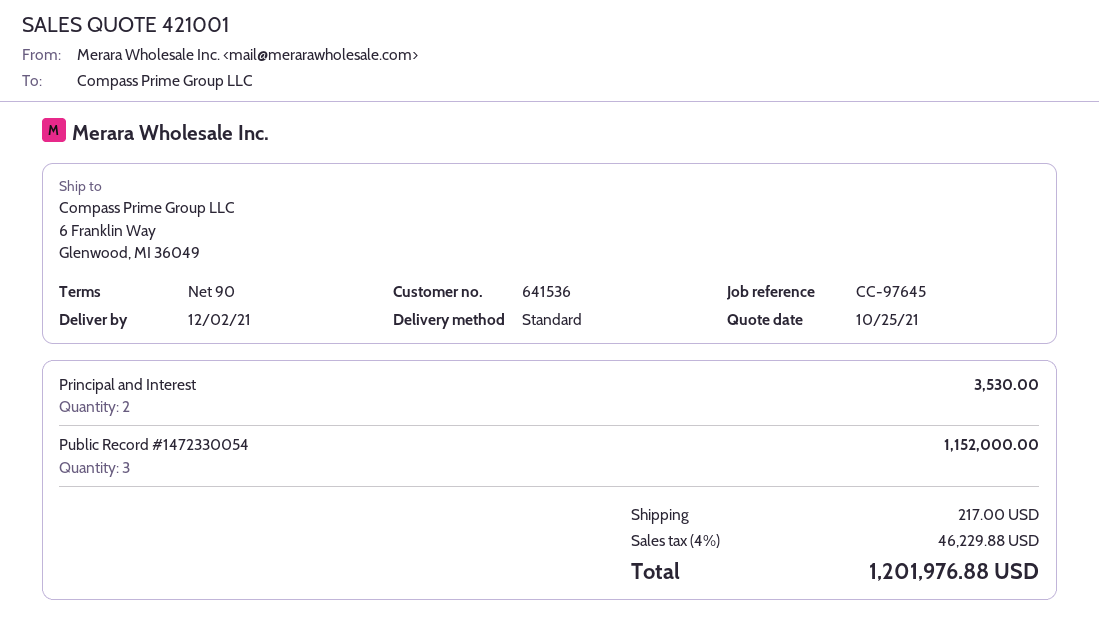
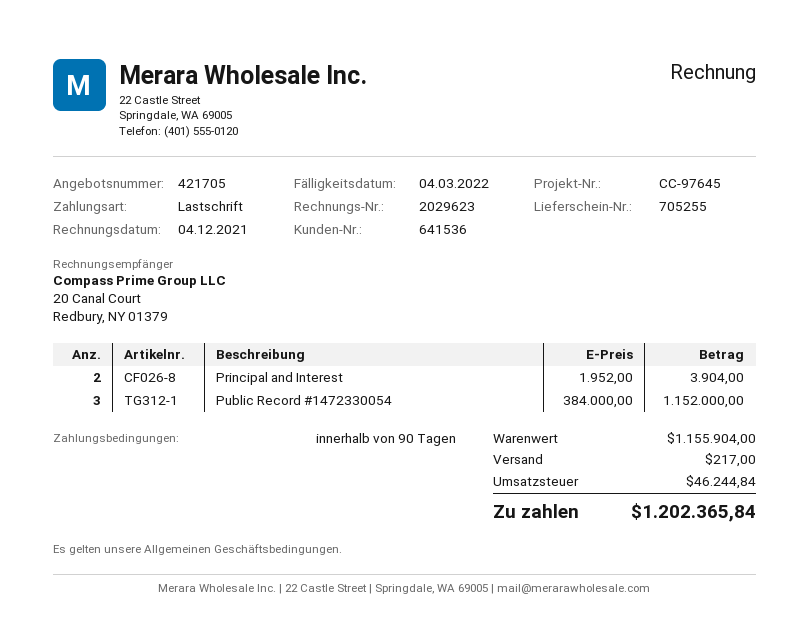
quote number: 421001 -> 421705
Principal and Interest: 2 for 3530.00 -> 2 for 3904.00
tax: 46229.88 -> 46244.84
total: 1201976.88 -> 1202365.84

